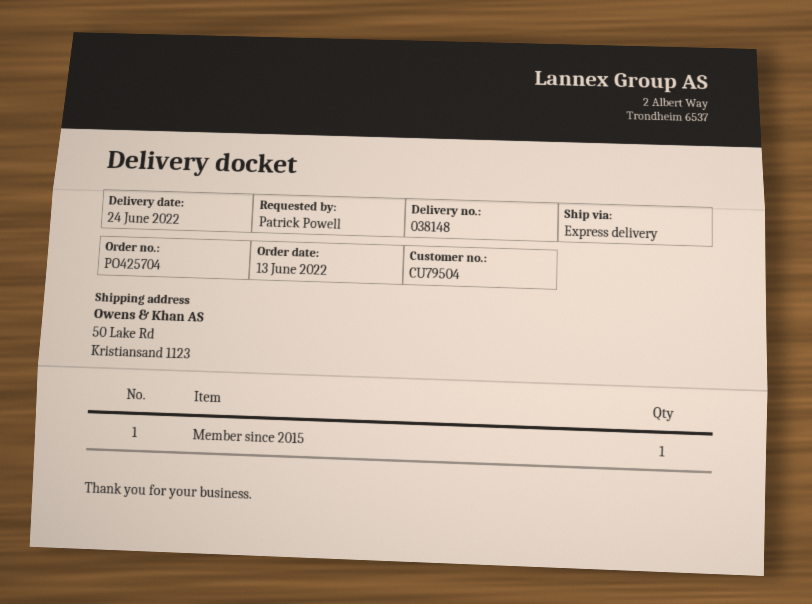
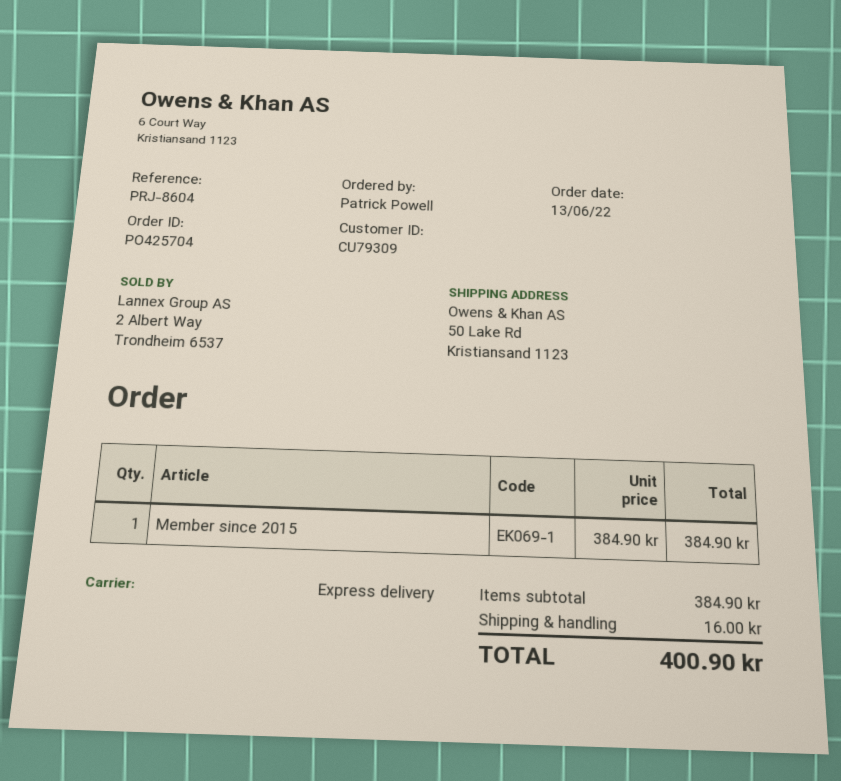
customer number: CU79504 -> CU79309

